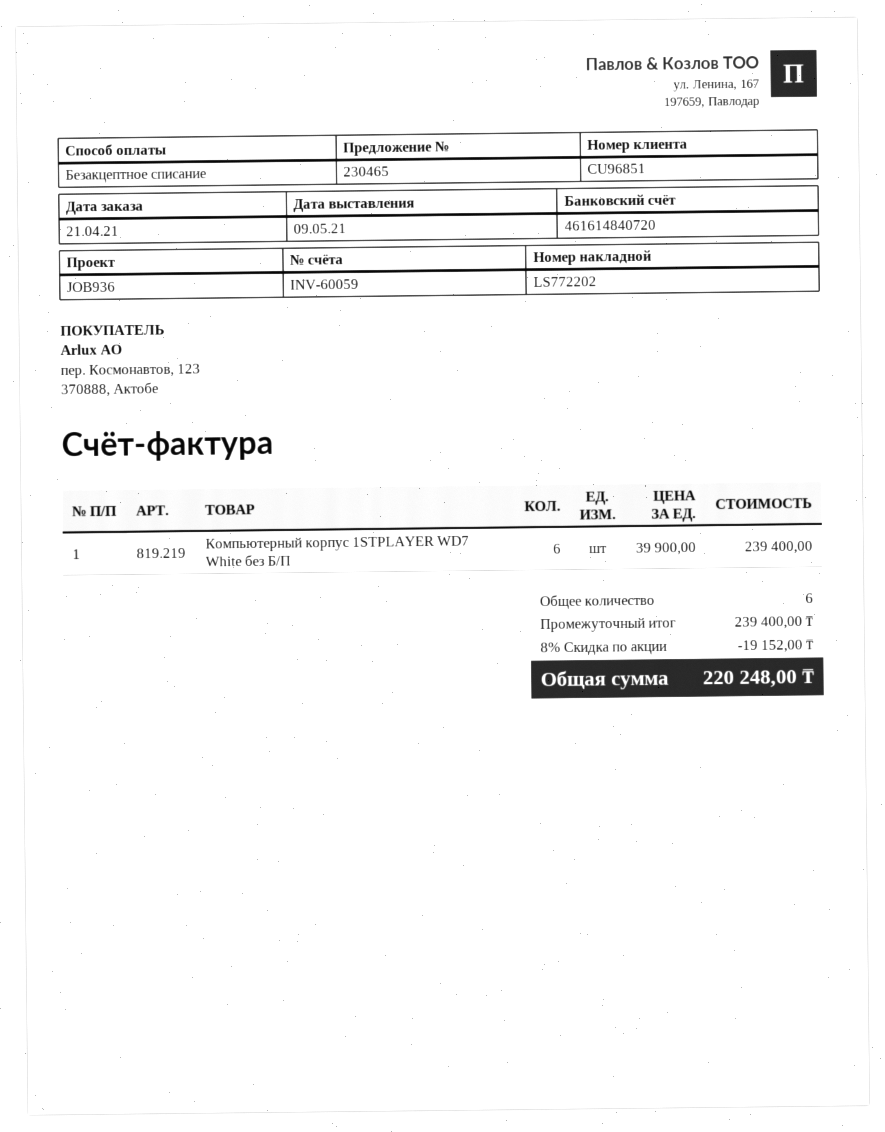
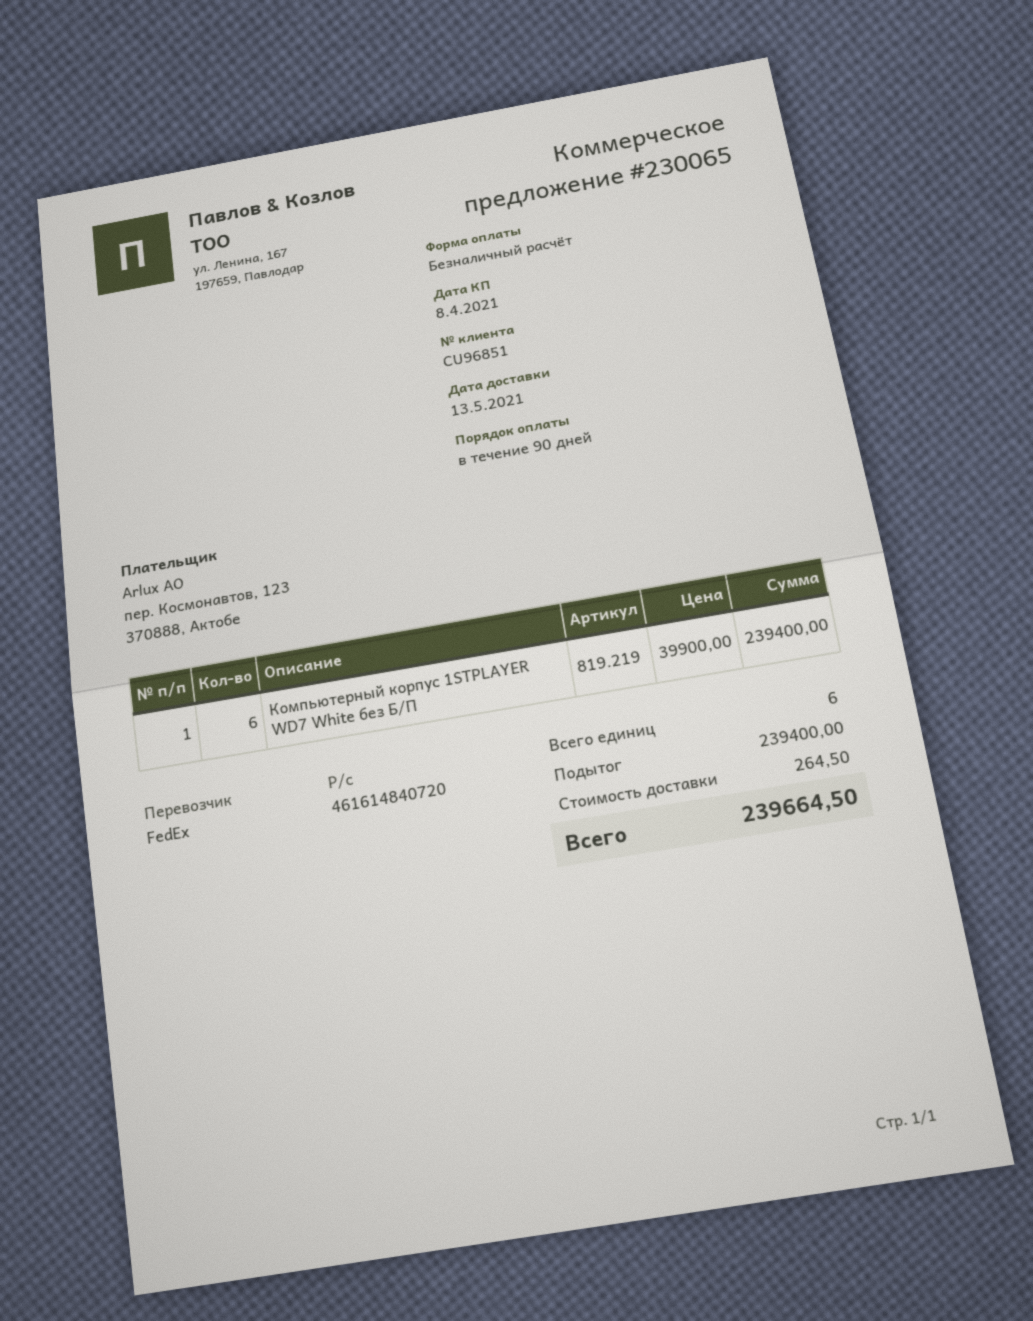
quote number: 230465 -> 230065
payment method: direct debit -> bank transfer
discount: 8% = 19152.00 -> none
shipping: none -> 264.50
total: 220248.00 -> 239664.50

